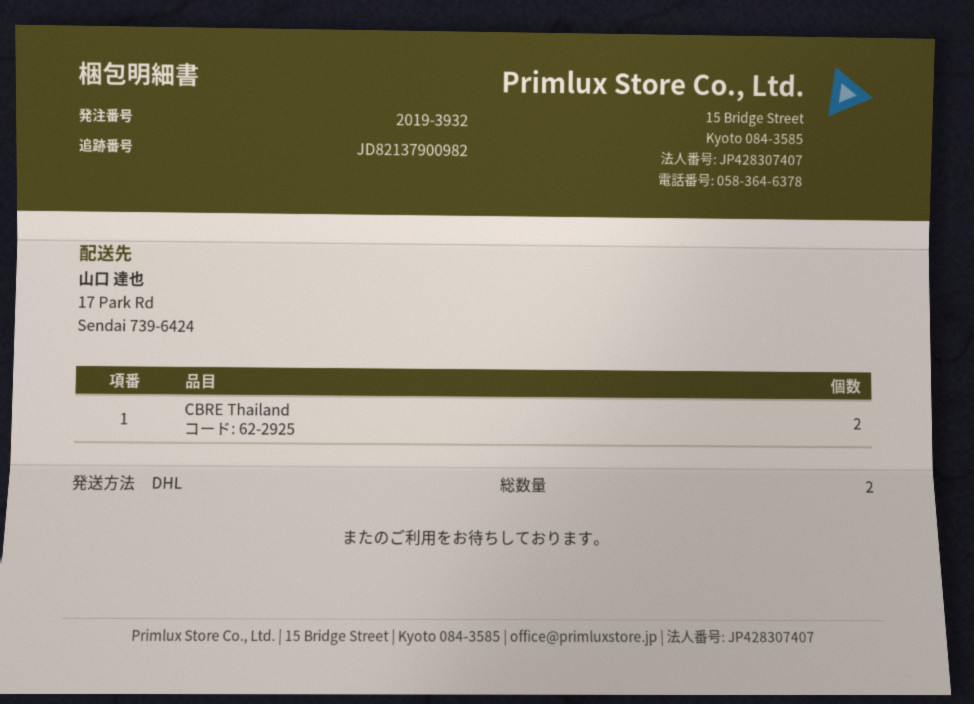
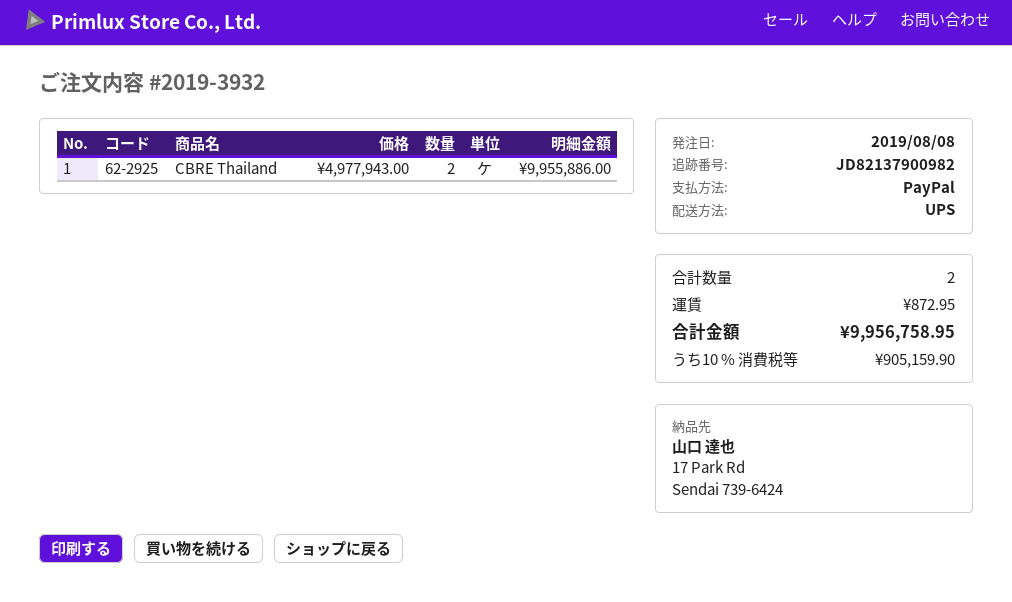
shipping method: DHL -> UPS

